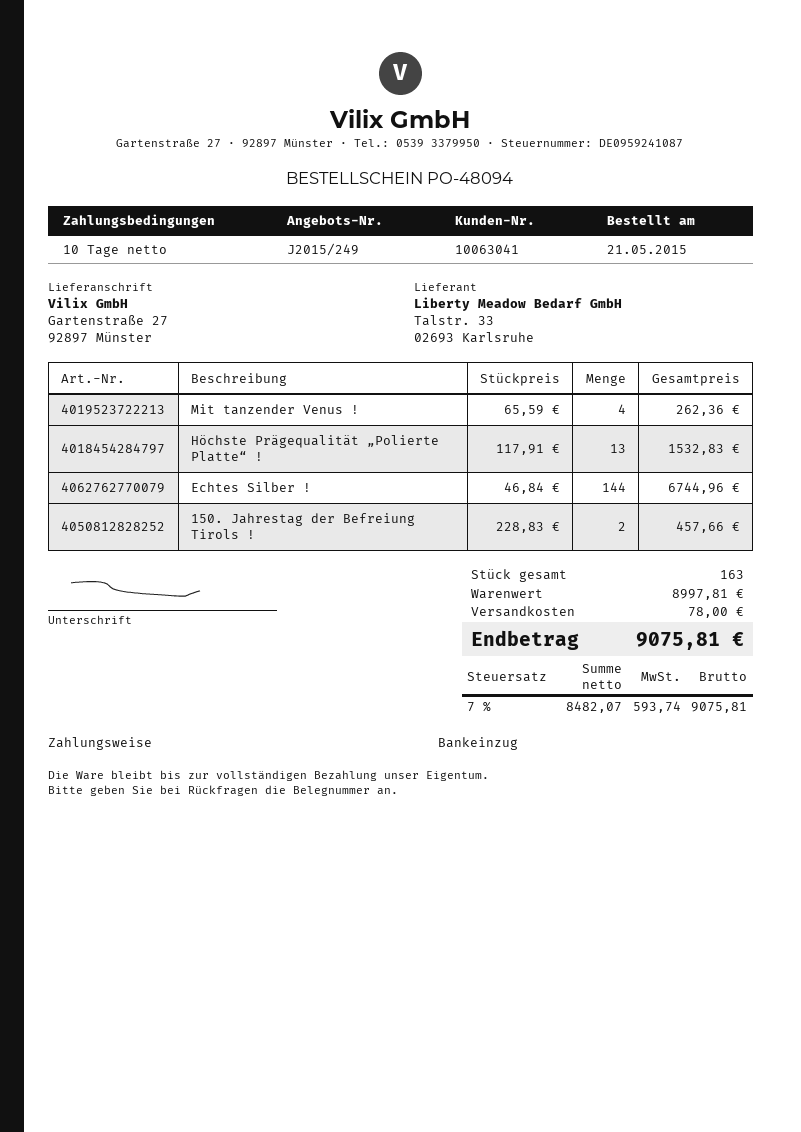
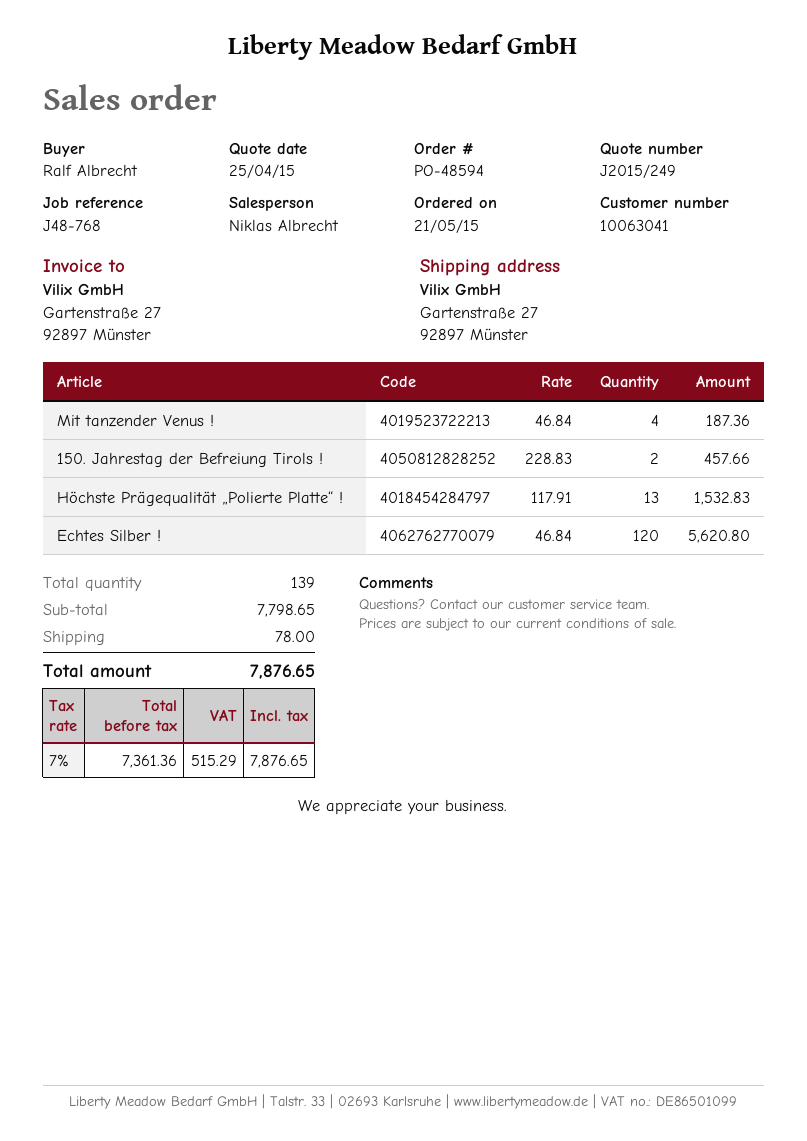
order number: PO-48094 -> PO-48594
Mit tanzender Venus !: 4 x 65.59 = 262.36 -> 4 x 46.84 = 187.36
Echtes Silber !: 144 x 46.84 = 6744.96 -> 120 x 46.84 = 5620.80
total quantity: 163 -> 139
subtotal: 8997.81 -> 7798.65
net: 8482.07 -> 7361.36
tax: 7% = 593.74 -> 7% = 515.29
total: 9075.81 -> 7876.65

